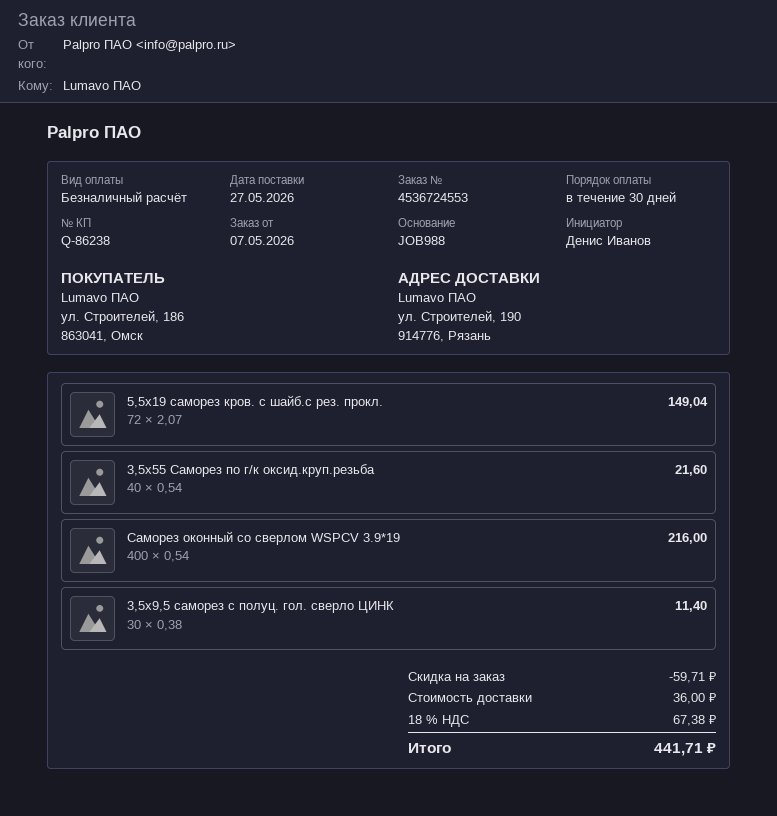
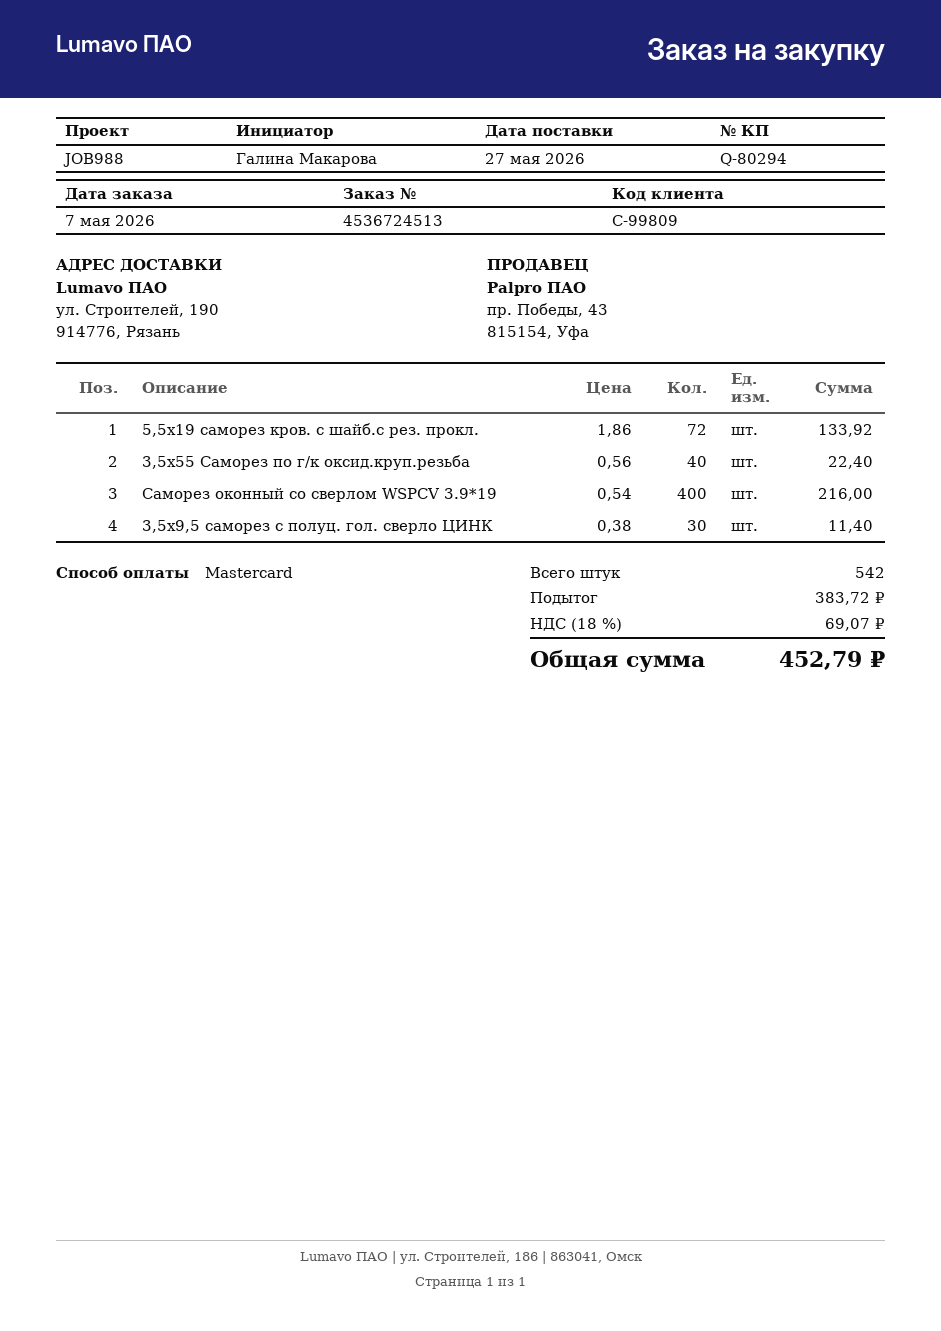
quote number: Q-86238 -> Q-80294
order number: 4536724553 -> 4536724513
ordered by: Денис Иванов -> Галина Макарова
payment method: bank transfer -> Mastercard
5,5х19 саморез кров. с шайб.с рез. прокл.: 72 x 2.07 = 149.04 -> 72 x 1.86 = 133.92
3,5х55 Саморез по г/к оксид.круп.резьба: 40 x 0.54 = 21.60 -> 40 x 0.56 = 22.40
discount: 59.71 -> none
shipping: 36.00 -> none
tax: 18% = 67.38 -> 18% = 69.07
total: 441.71 -> 452.79

